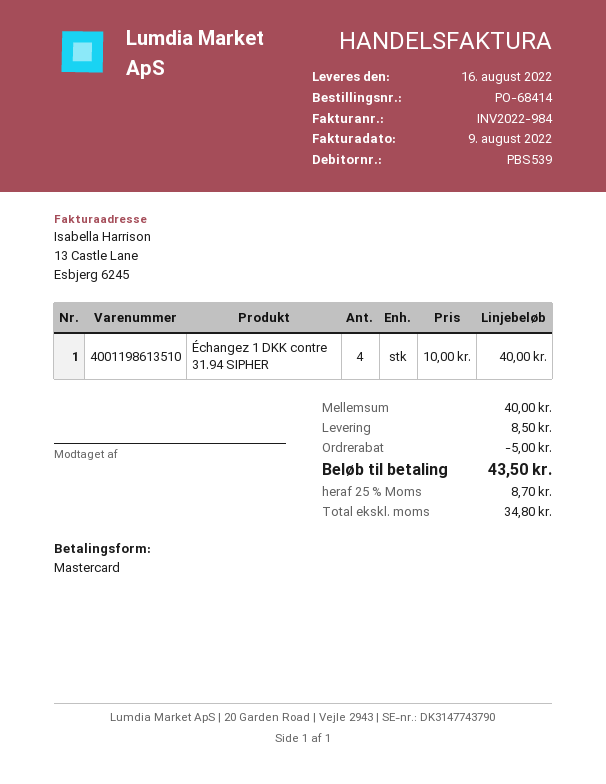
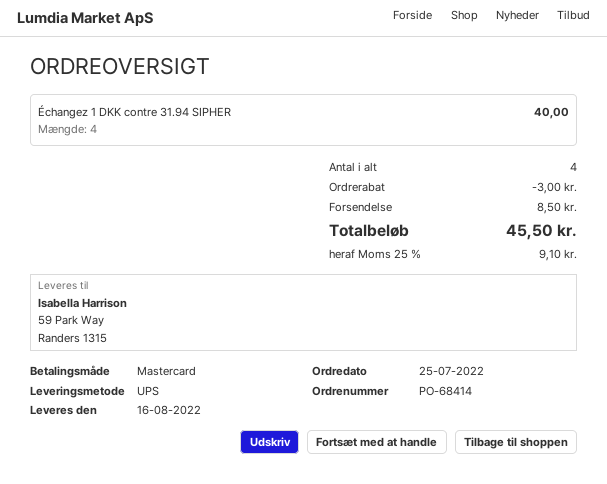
discount: 5.00 -> 3.00
tax: 25% = 8.70 -> 25% = 9.10
total: 43.50 -> 45.50

